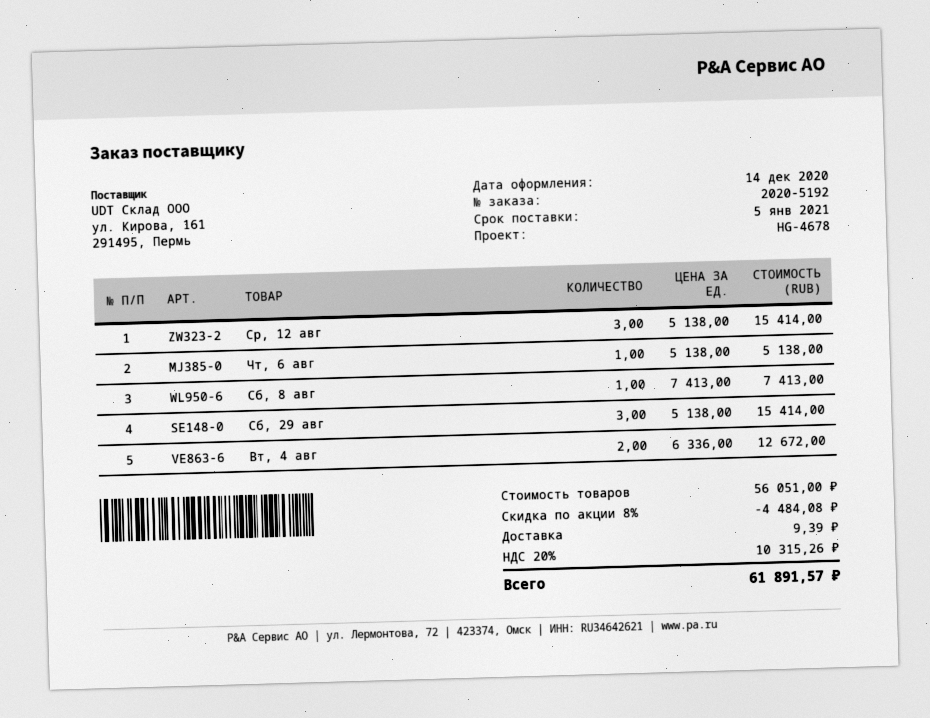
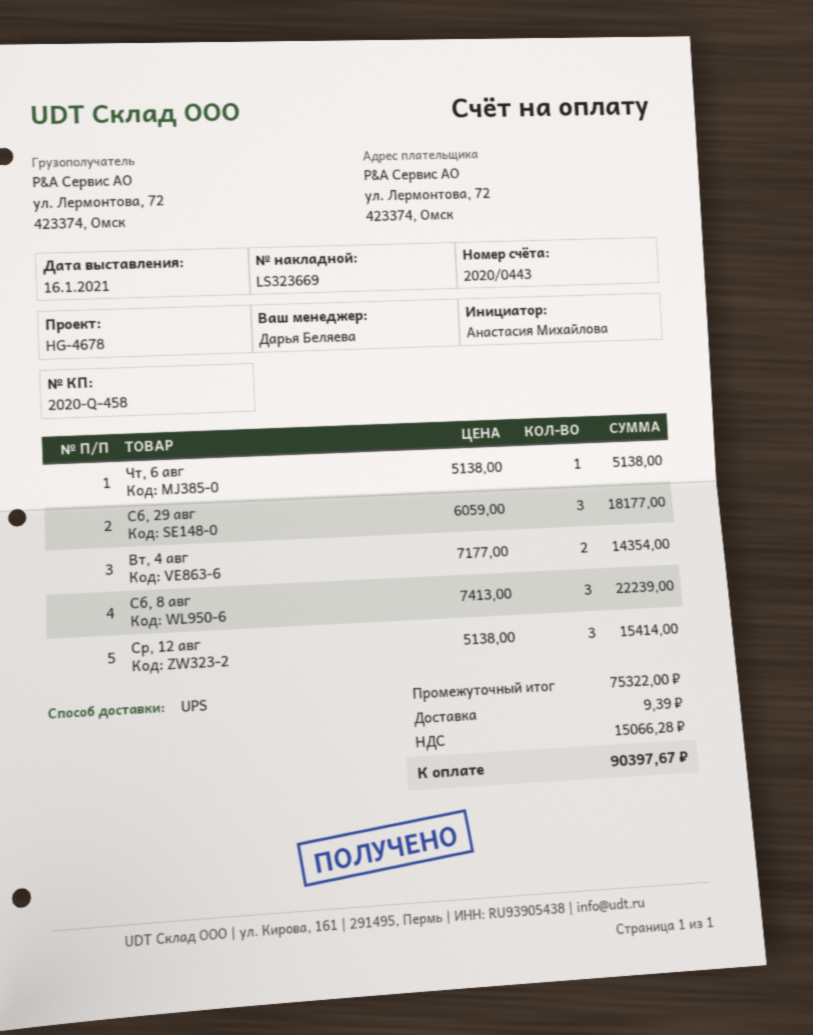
Сб, 8 авг: 1 x 7413.00 = 7413.00 -> 3 x 7413.00 = 22239.00
Сб, 29 авг: 3 x 5138.00 = 15414.00 -> 3 x 6059.00 = 18177.00
Вт, 4 авг: 2 x 6336.00 = 12672.00 -> 2 x 7177.00 = 14354.00
subtotal: 56051.00 -> 75322.00
discount: 8% = 4484.08 -> none
tax: 10315.26 -> 15066.28
total: 61891.57 -> 90397.67

